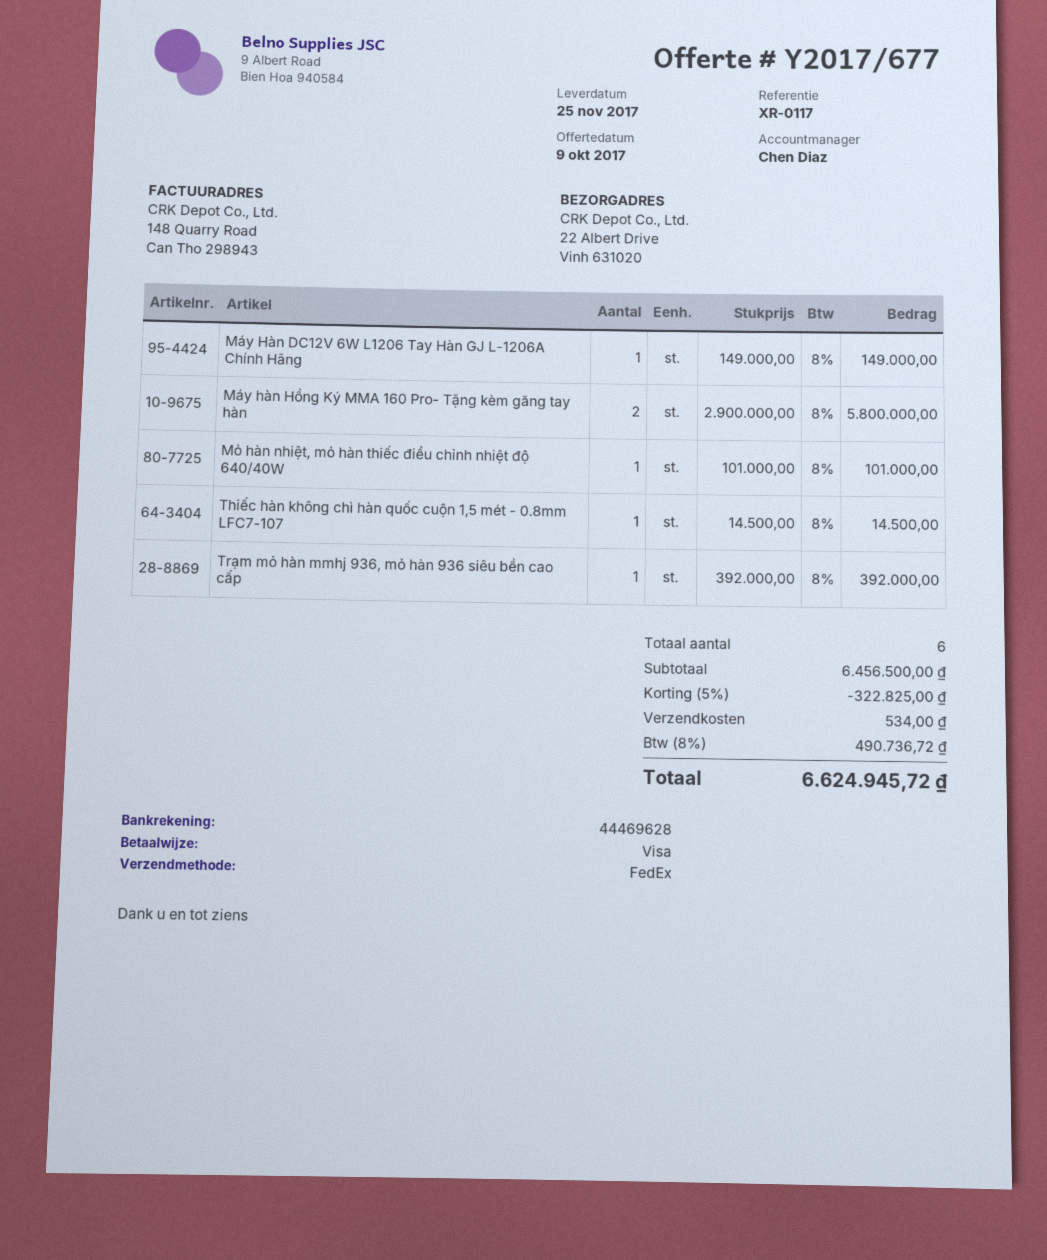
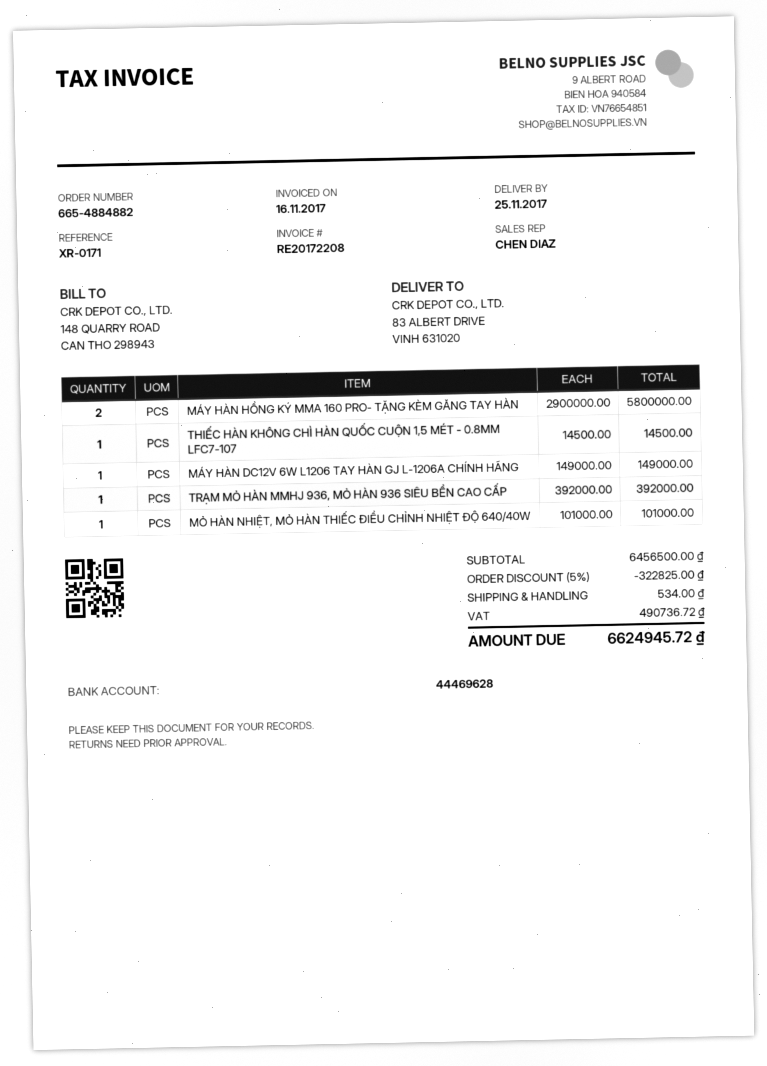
reference: XR-0117 -> XR-0171
ship to: 22 Albert Drive, Vinh 631020 -> 83 ALBERT DRIVE, VINH 631020

